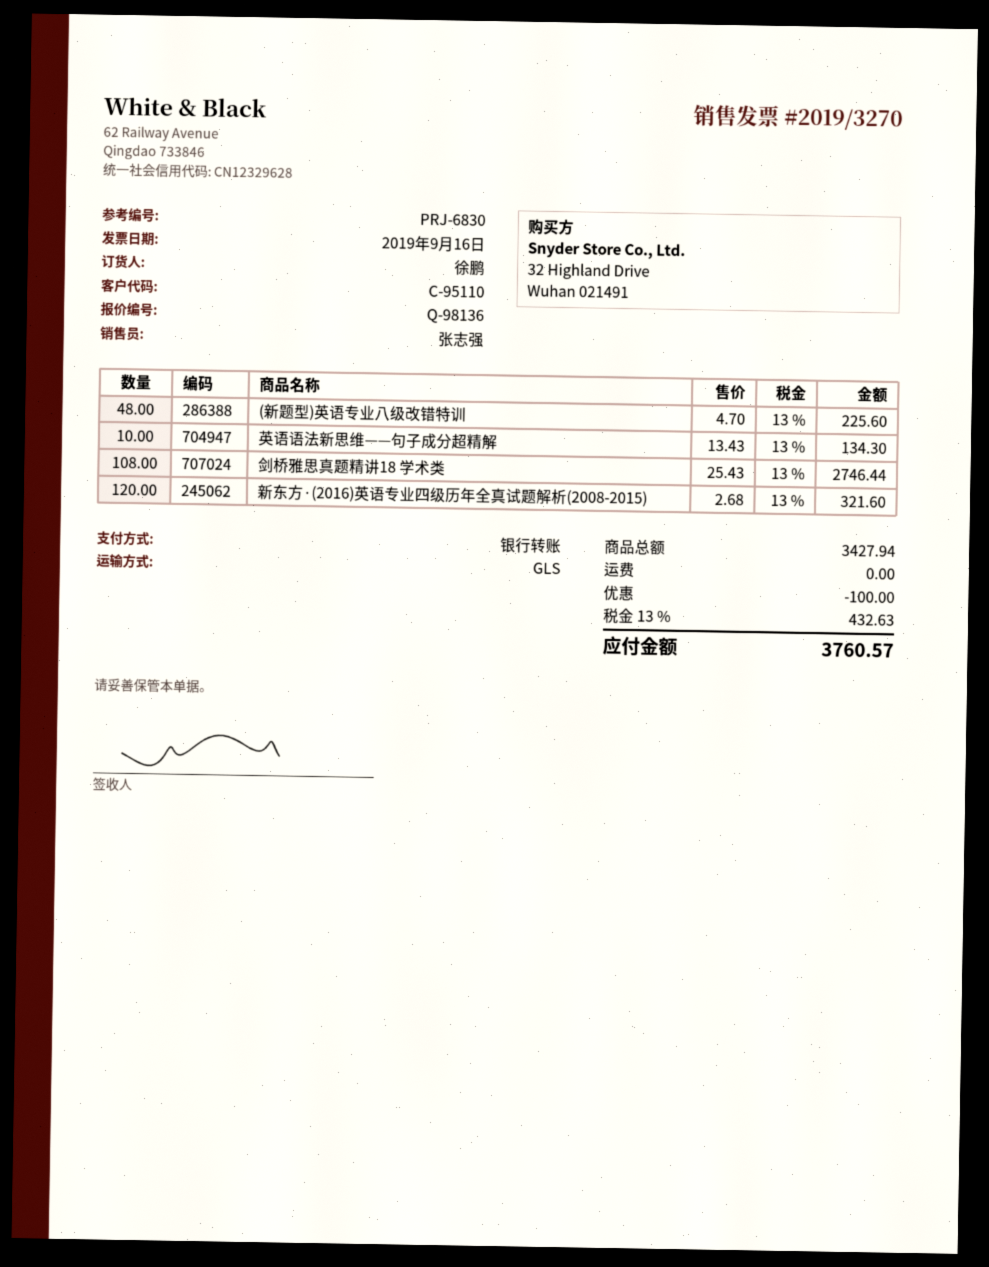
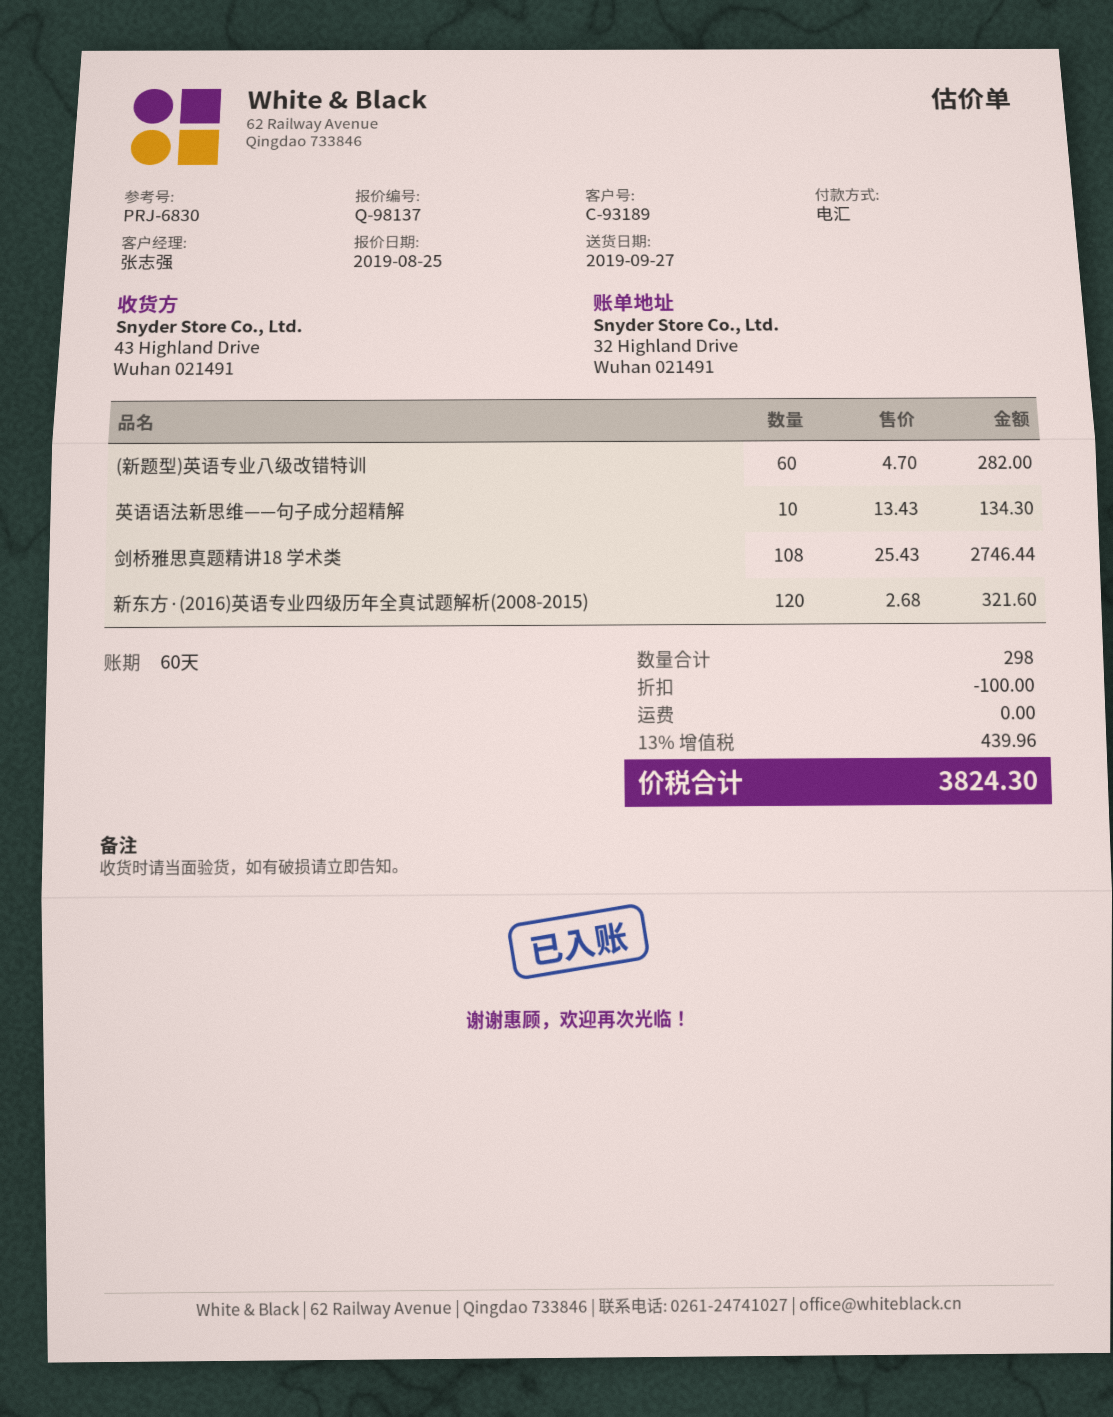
quote number: Q-98136 -> Q-98137
customer number: C-95110 -> C-93189
(新题型)英语专业八级改错特训: 48 x 4.70 = 225.60 -> 60 x 4.70 = 282.00
tax: 13% = 432.63 -> 13% = 439.96
total: 3760.57 -> 3824.30

